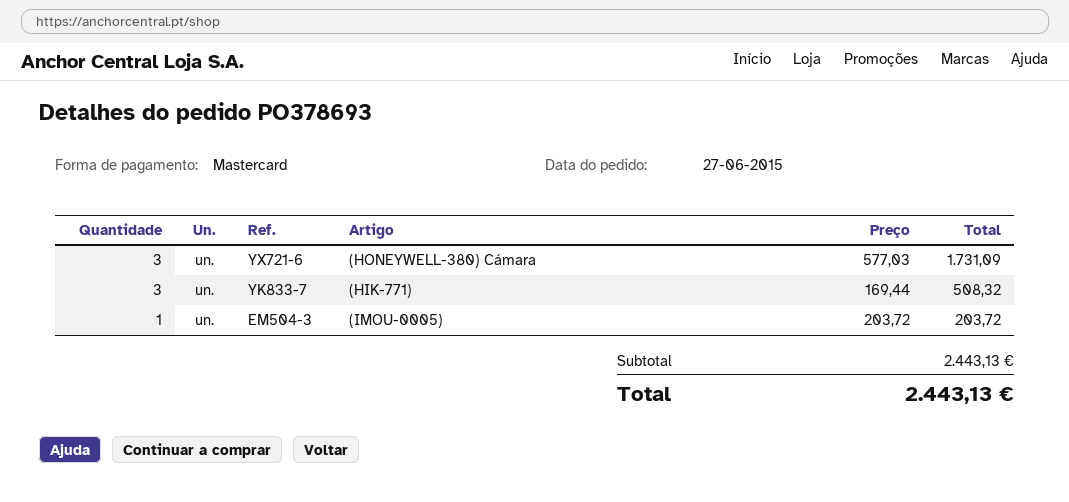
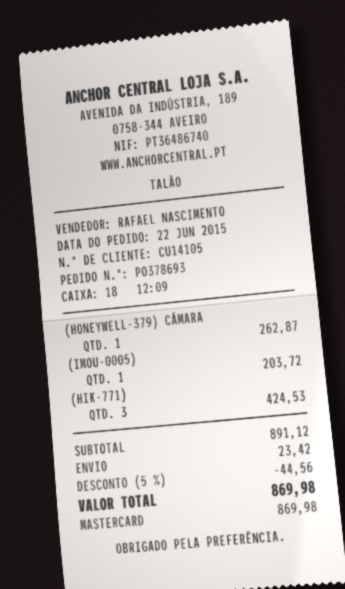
order date: 2015-06-27 -> 2015-06-22
(HONEYWELL-380) Cámara: 3 for 1731.09 -> none
(HIK-771): 3 for 508.32 -> 3 for 424.53
(HONEYWELL-379) CÁMARA: none -> 1 for 262.87
subtotal: 2443.13 -> 891.12
discount: none -> 5% = 44.56
shipping: none -> 23.42
total: 2443.13 -> 869.98

